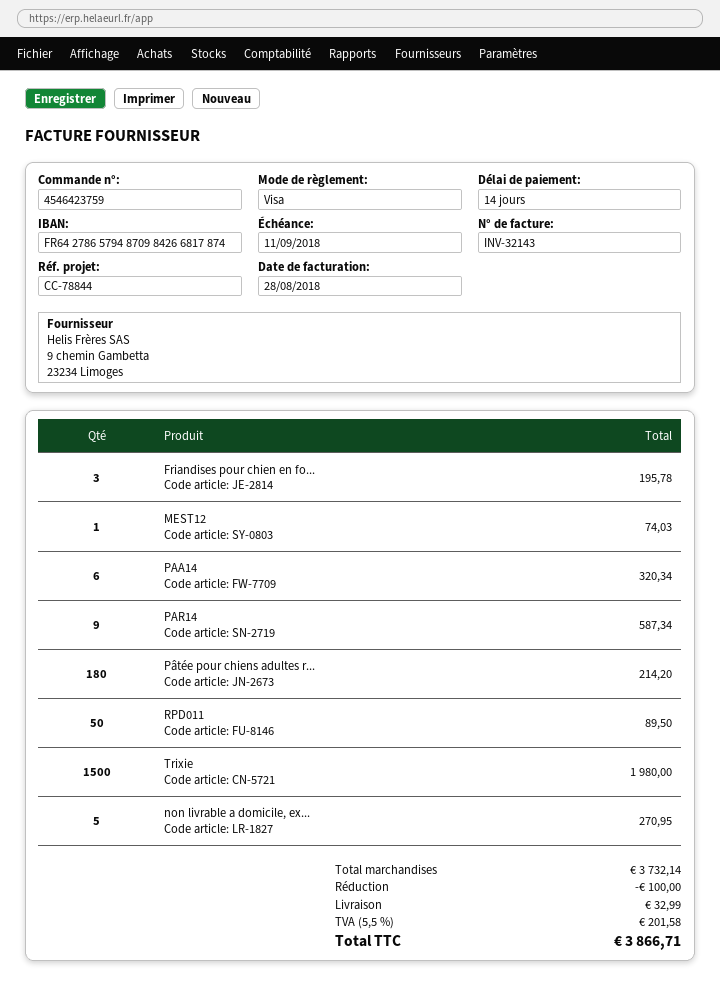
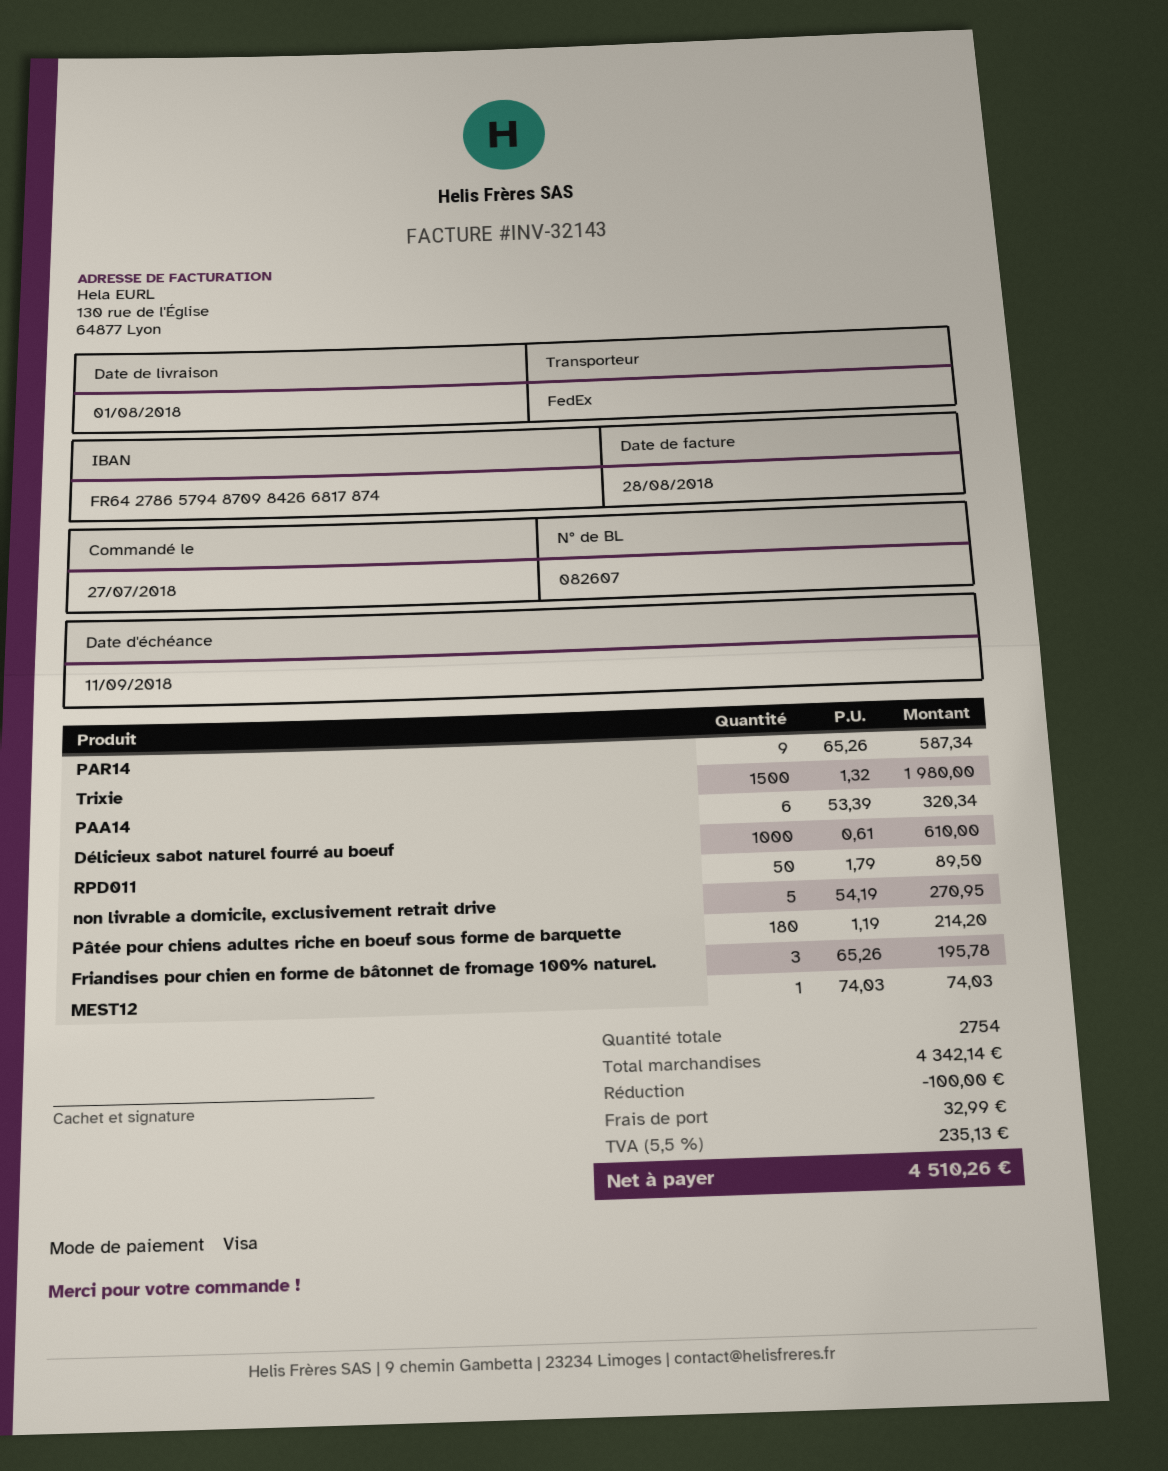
Délicieux sabot naturel fourré au boeuf: none -> 1000 for 610.00
subtotal: 3732.14 -> 4342.14
tax: 5.5% = 201.58 -> 5.5% = 235.13
total: 3866.71 -> 4510.26

